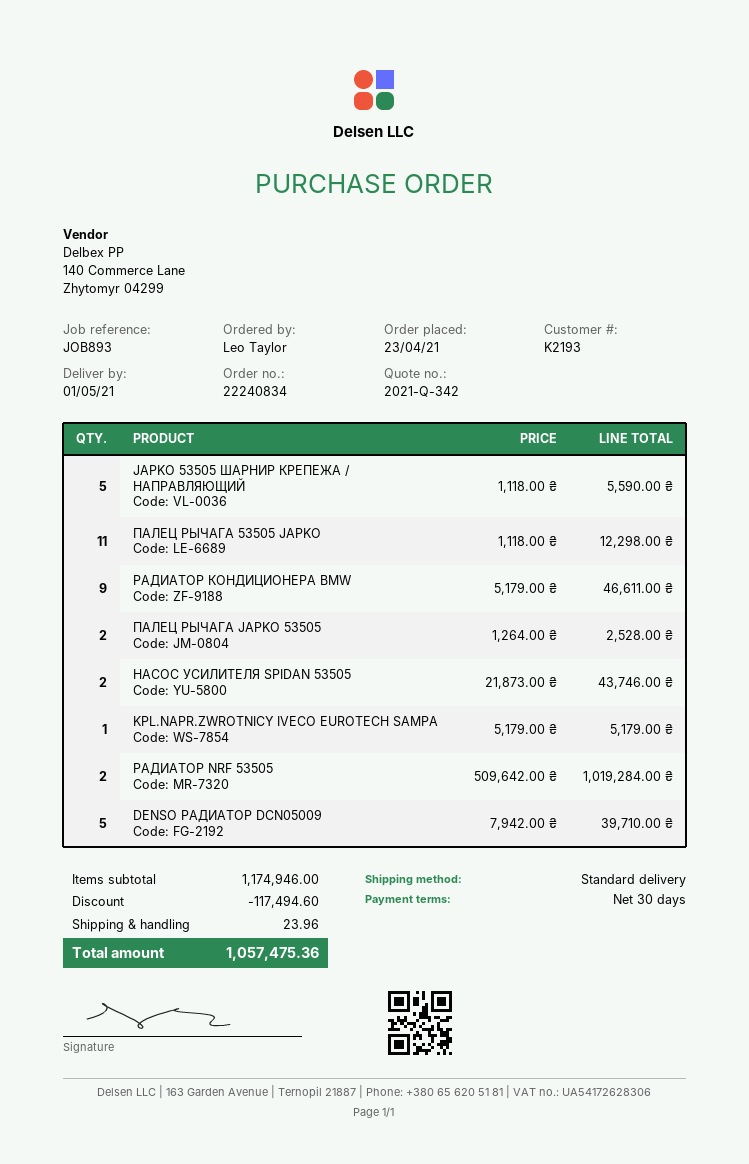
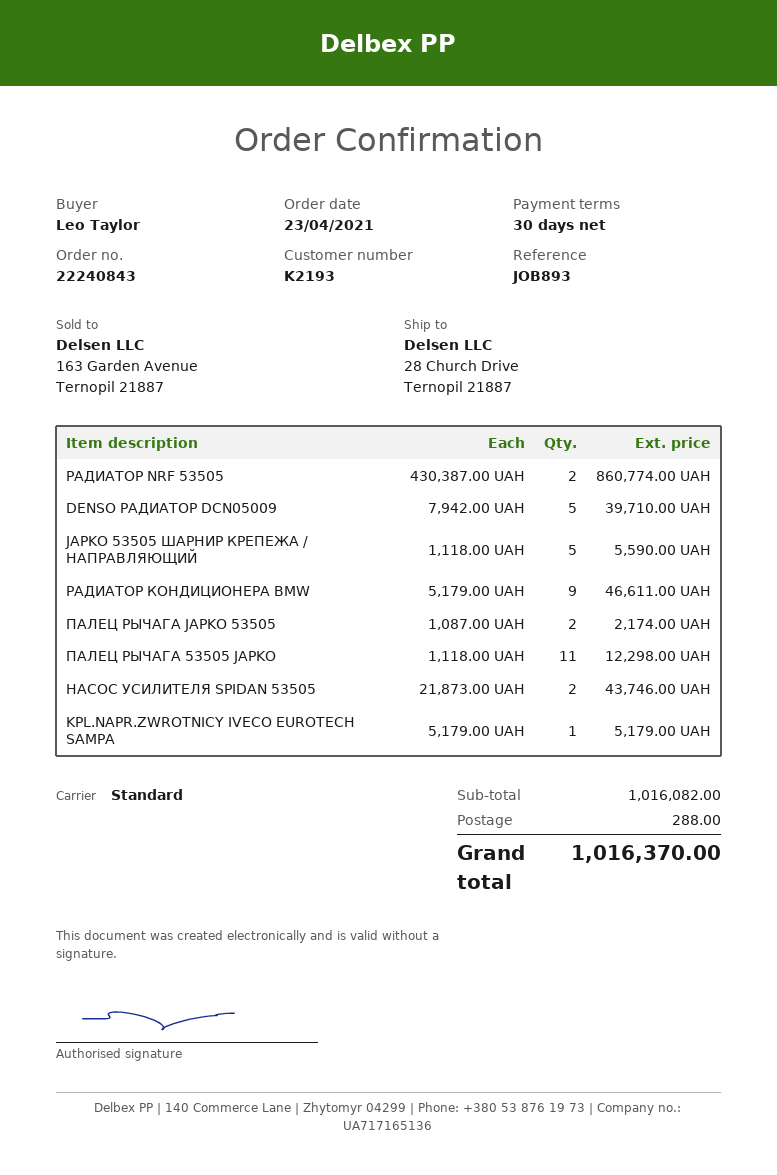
order number: 22240834 -> 22240843
ПАЛЕЦ РЫЧАГА JAPKO 53505: 2 x 1264.00 = 2528.00 -> 2 x 1087.00 = 2174.00
РАДИАТОР NRF 53505: 2 x 509642.00 = 1019284.00 -> 2 x 430387.00 = 860774.00
subtotal: 1174946.00 -> 1016082.00
discount: 117494.60 -> none
shipping: 23.96 -> 288.00
total: 1057475.36 -> 1016370.00

